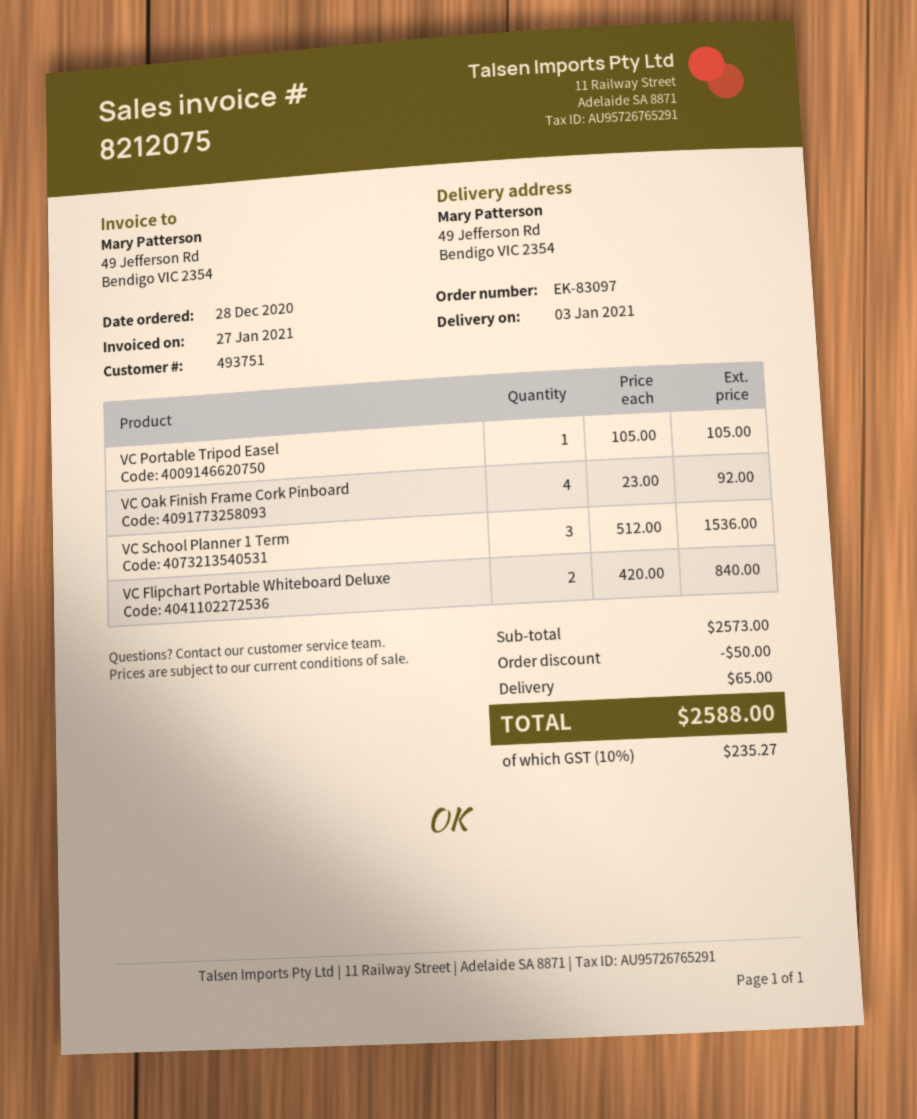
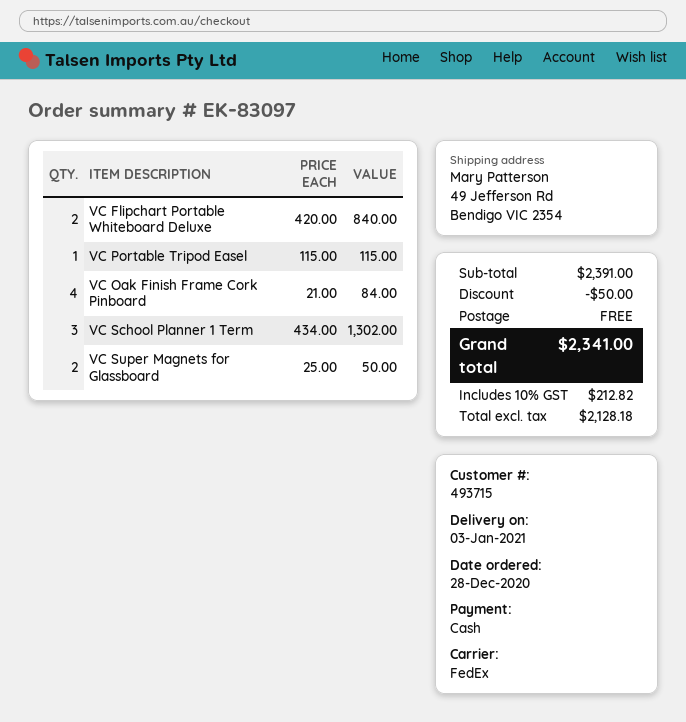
customer number: 493751 -> 493715
VC Portable Tripod Easel: 1 x 105.00 = 105.00 -> 1 x 115.00 = 115.00
VC Oak Finish Frame Cork Pinboard: 4 x 23.00 = 92.00 -> 4 x 21.00 = 84.00
VC School Planner 1 Term: 3 x 512.00 = 1536.00 -> 3 x 434.00 = 1302.00
VC Super Magnets for Glassboard: none -> 2 x 25.00 = 50.00
subtotal: 2573.00 -> 2391.00
shipping: 65.00 -> 0.00
tax: 10% = 235.27 -> 10% = 212.82
total: 2588.00 -> 2341.00

